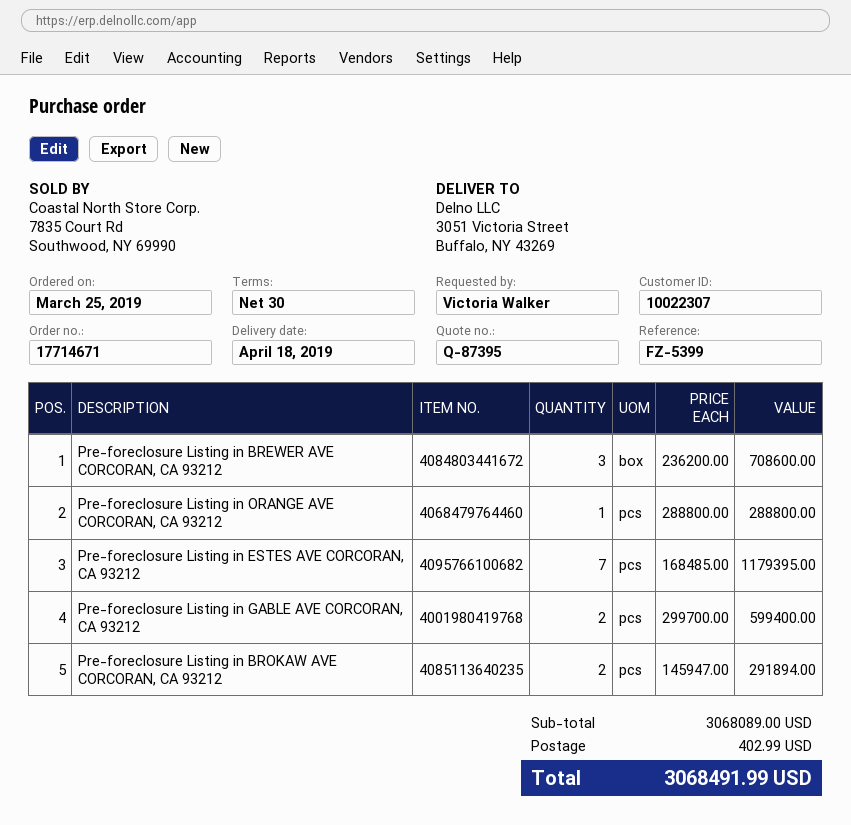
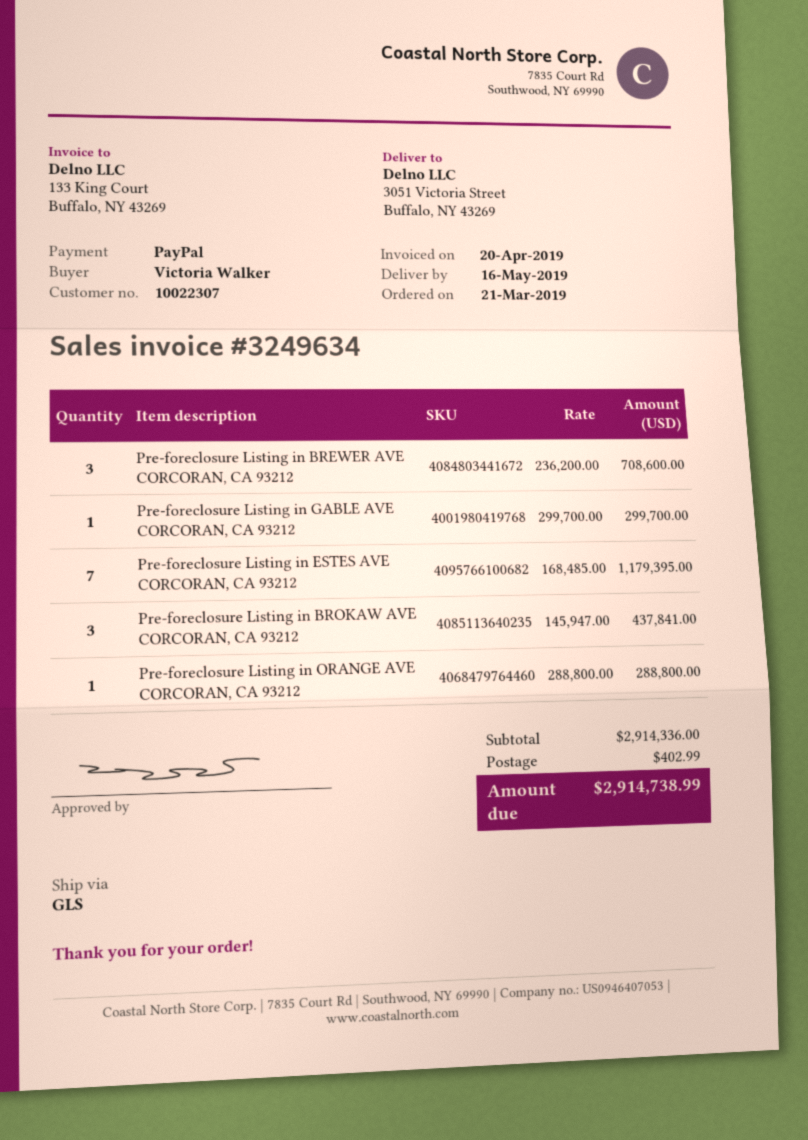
order date: 2019-03-25 -> 2019-03-21
delivery date: 2019-04-18 -> 2019-05-16
Pre-foreclosure Listing in GABLE AVE CORCORAN, CA 93212: 2 x 299700.00 = 599400.00 -> 1 x 299700.00 = 299700.00
Pre-foreclosure Listing in BROKAW AVE CORCORAN, CA 93212: 2 x 145947.00 = 291894.00 -> 3 x 145947.00 = 437841.00
subtotal: 3068089.00 -> 2914336.00
total: 3068491.99 -> 2914738.99

